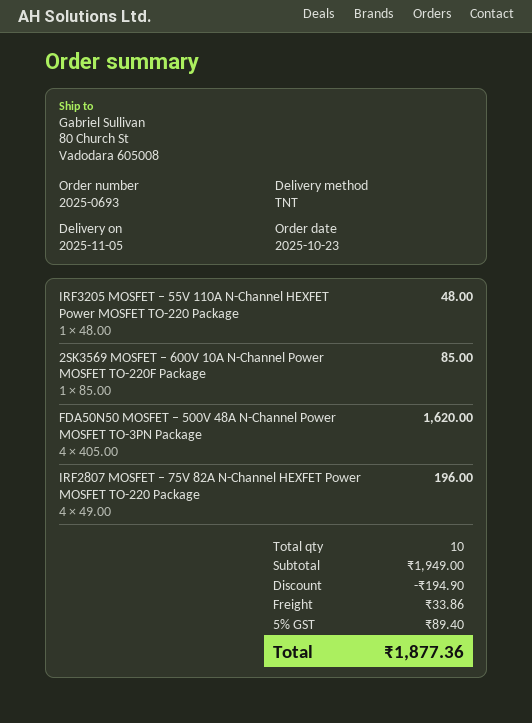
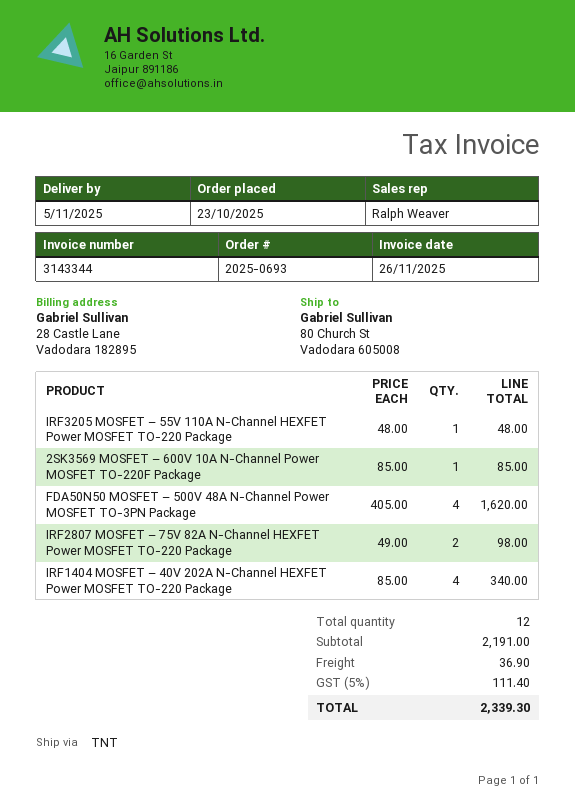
IRF2807 MOSFET – 75V 82A N-Channel HEXFET Power MOSFET TO-220 Package: 4 x 49.00 = 196.00 -> 2 x 49.00 = 98.00
IRF1404 MOSFET – 40V 202A N-Channel HEXFET Power MOSFET TO-220 Package: none -> 4 x 85.00 = 340.00
total quantity: 10 -> 12
subtotal: 1949.00 -> 2191.00
discount: 194.90 -> none
shipping: 33.86 -> 36.90
tax: 5% = 89.40 -> 5% = 111.40
total: 1877.36 -> 2339.30

